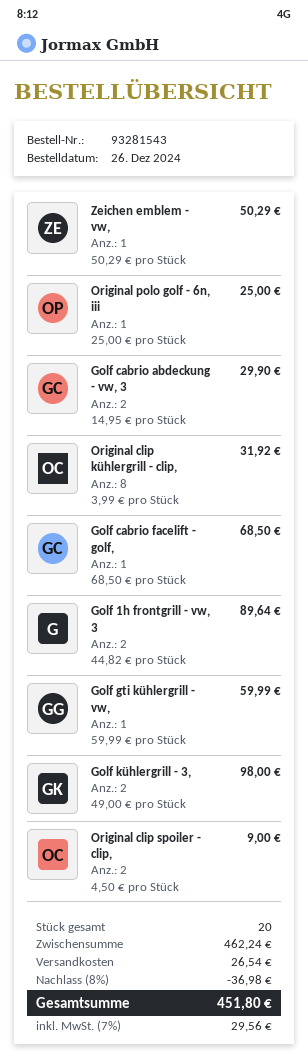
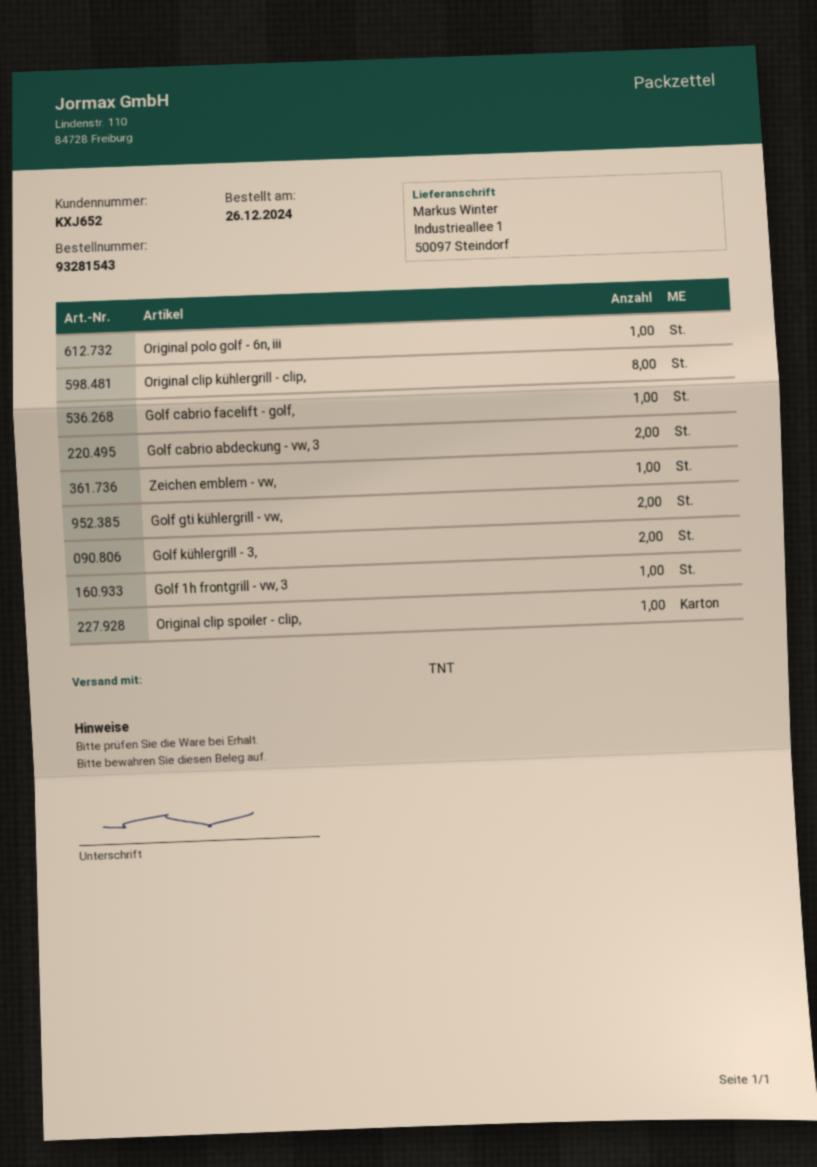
Golf 1h frontgrill - vw, 3: 2 -> 1
Golf gti kühlergrill - vw,: 1 -> 2
Original clip spoiler - clip,: 2 -> 1

